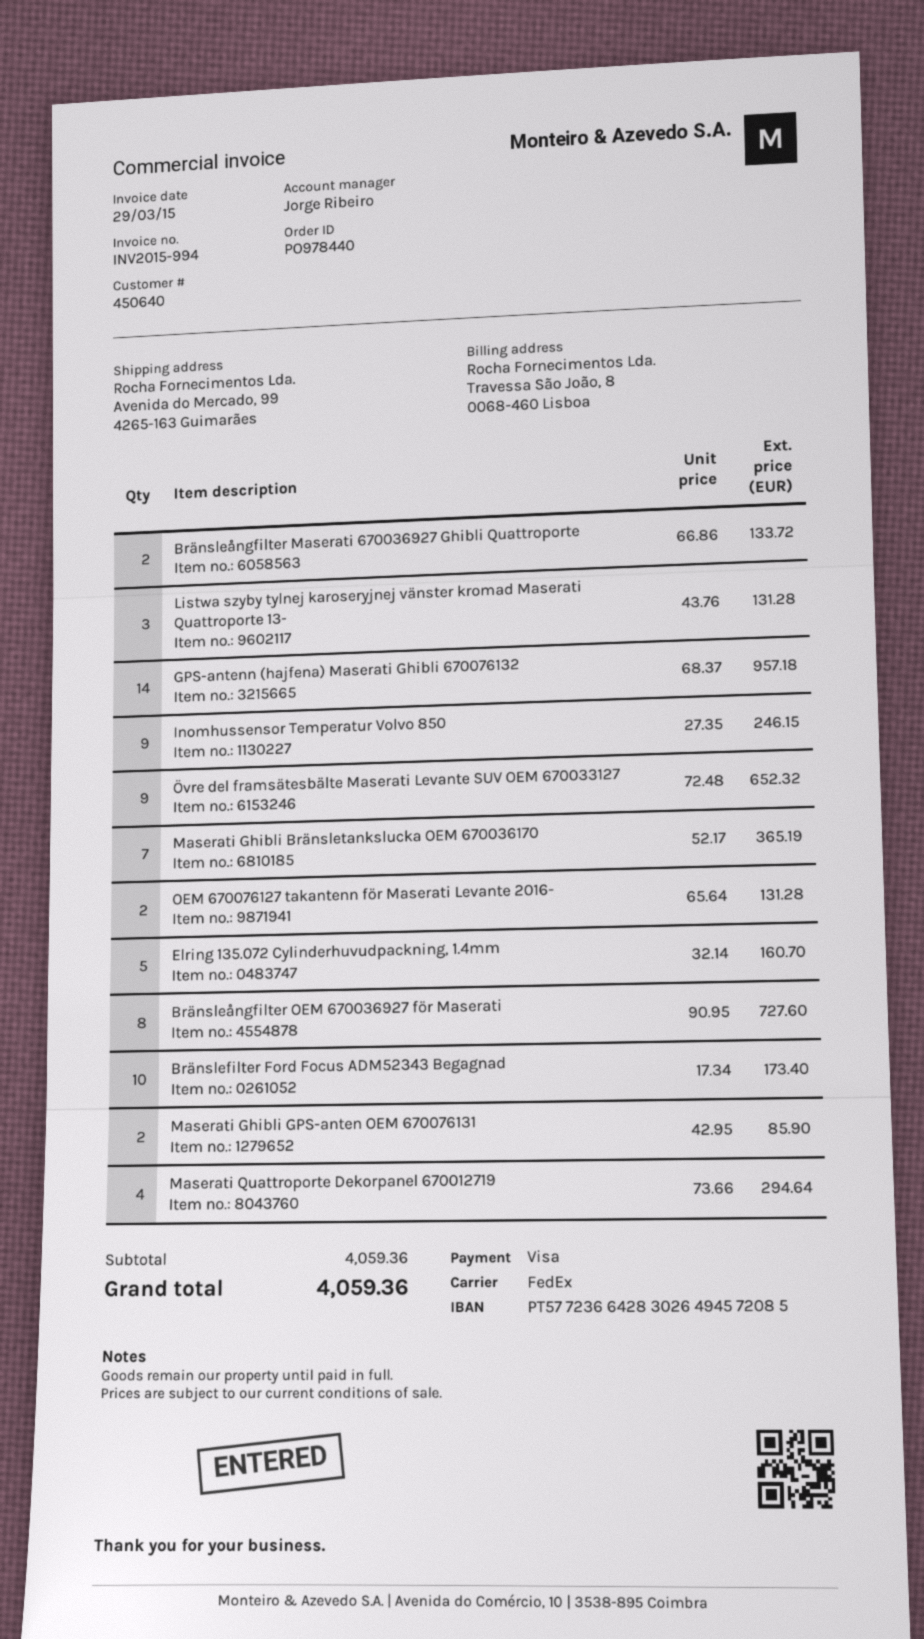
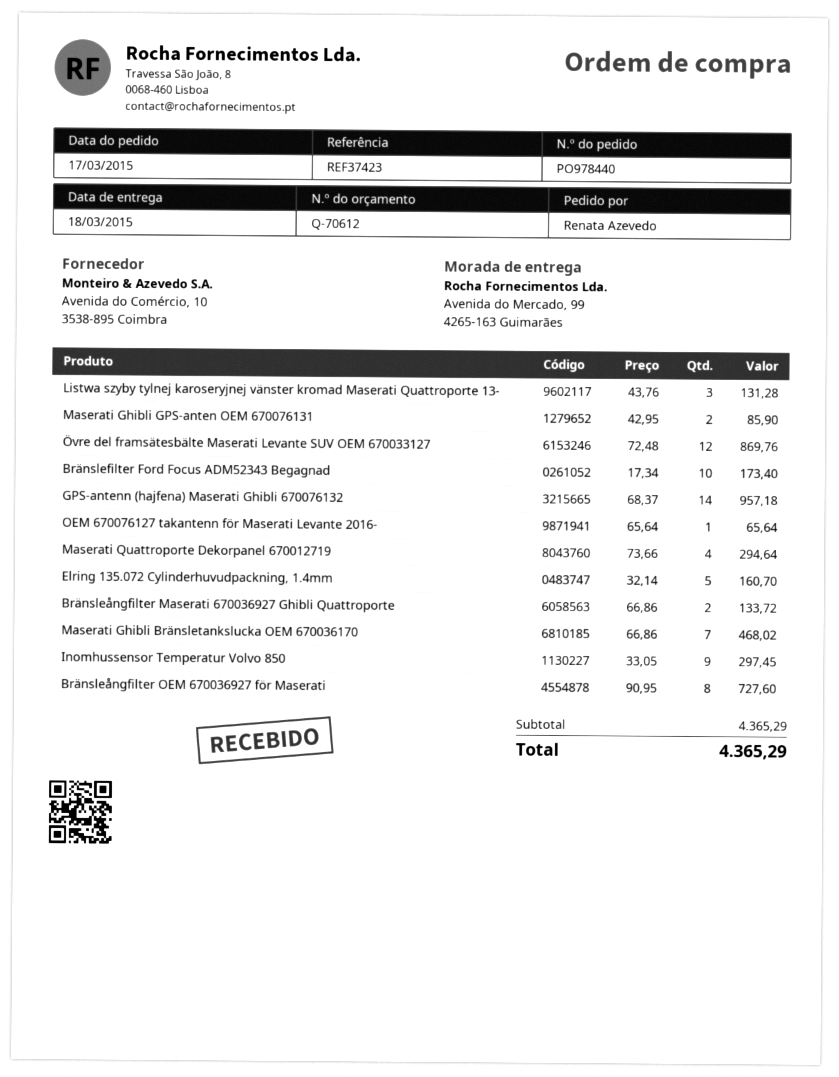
Inomhussensor Temperatur Volvo 850: 9 x 27.35 = 246.15 -> 9 x 33.05 = 297.45
Övre del framsätesbälte Maserati Levante SUV OEM 670033127: 9 x 72.48 = 652.32 -> 12 x 72.48 = 869.76
Maserati Ghibli Bränsletankslucka OEM 670036170: 7 x 52.17 = 365.19 -> 7 x 66.86 = 468.02
OEM 670076127 takantenn för Maserati Levante 2016-: 2 x 65.64 = 131.28 -> 1 x 65.64 = 65.64
subtotal: 4059.36 -> 4365.29
total: 4059.36 -> 4365.29

